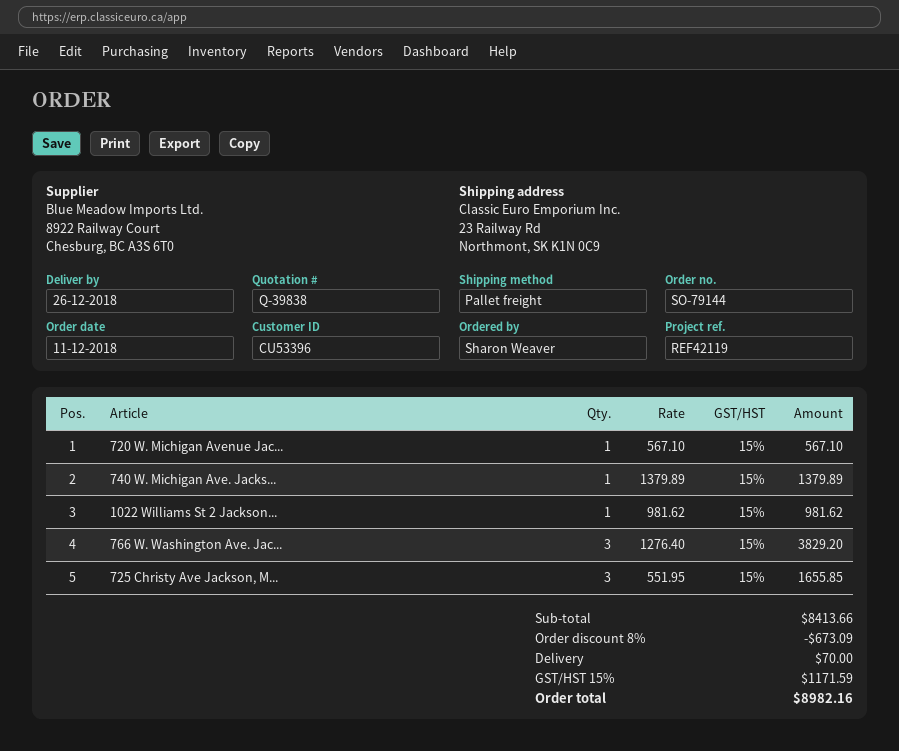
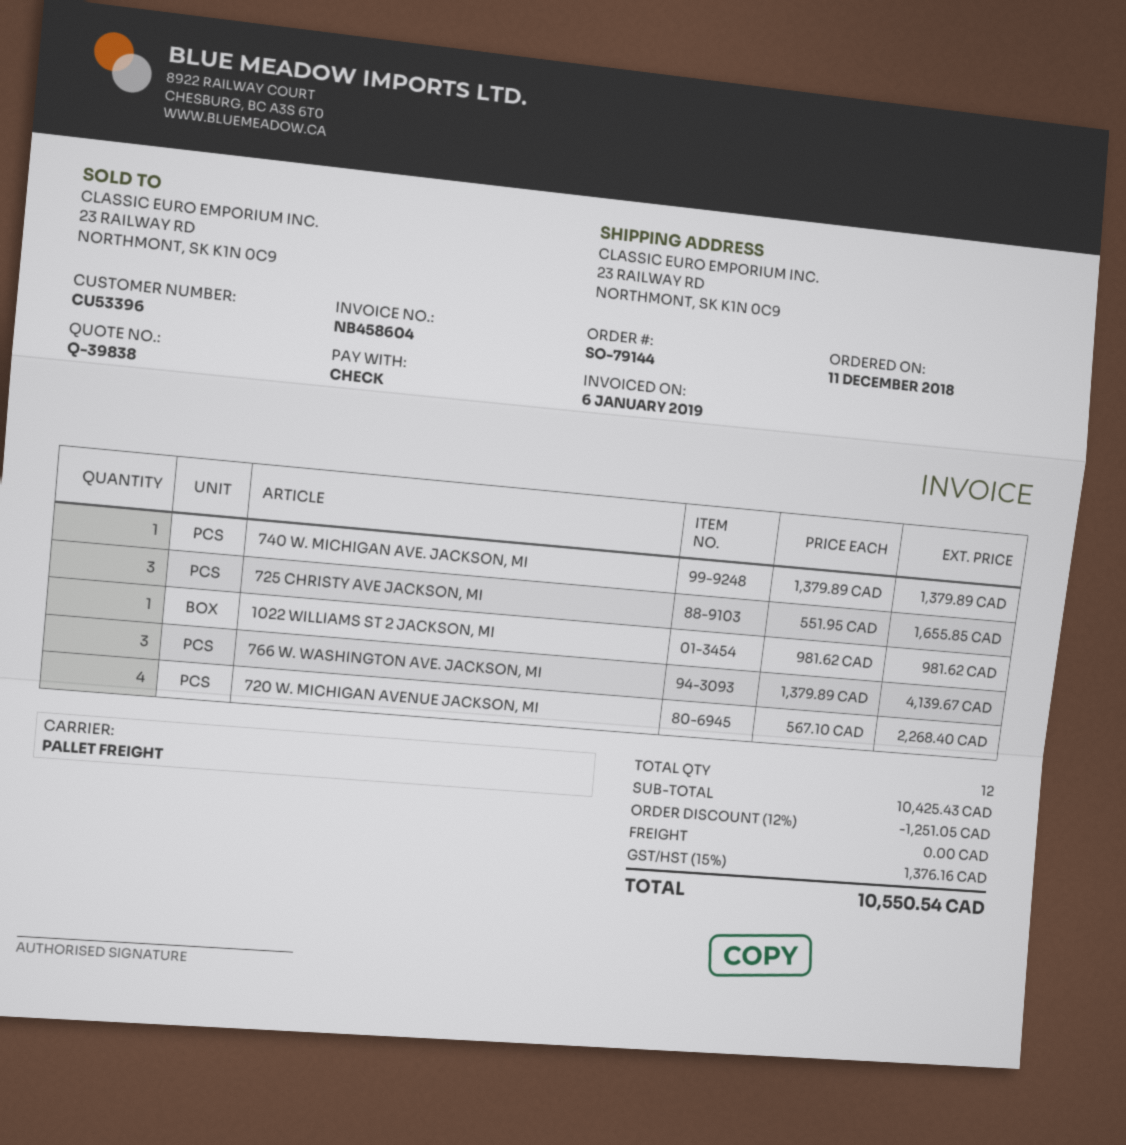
720 W. Michigan Avenue Jac...: 1 x 567.10 = 567.10 -> 4 x 567.10 = 2268.40
766 W. Washington Ave. Jac...: 3 x 1276.40 = 3829.20 -> 3 x 1379.89 = 4139.67
subtotal: 8413.66 -> 10425.43
discount: 8% = 673.09 -> 12% = 1251.05
shipping: 70.00 -> 0.00
tax: 15% = 1171.59 -> 15% = 1376.16
total: 8982.16 -> 10550.54

